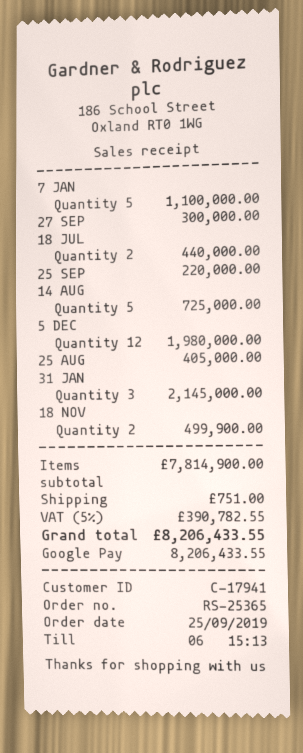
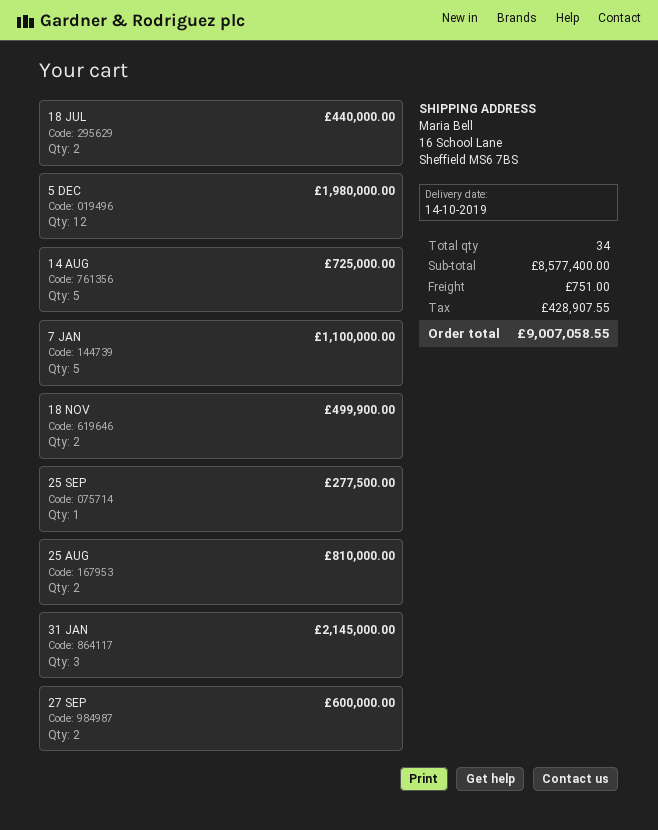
27 SEP: 1 for 300000.00 -> 2 for 600000.00
25 SEP: 1 for 220000.00 -> 1 for 277500.00
25 AUG: 1 for 405000.00 -> 2 for 810000.00
subtotal: 7814900.00 -> 8577400.00
tax: 390782.55 -> 428907.55
total: 8206433.55 -> 9007058.55

